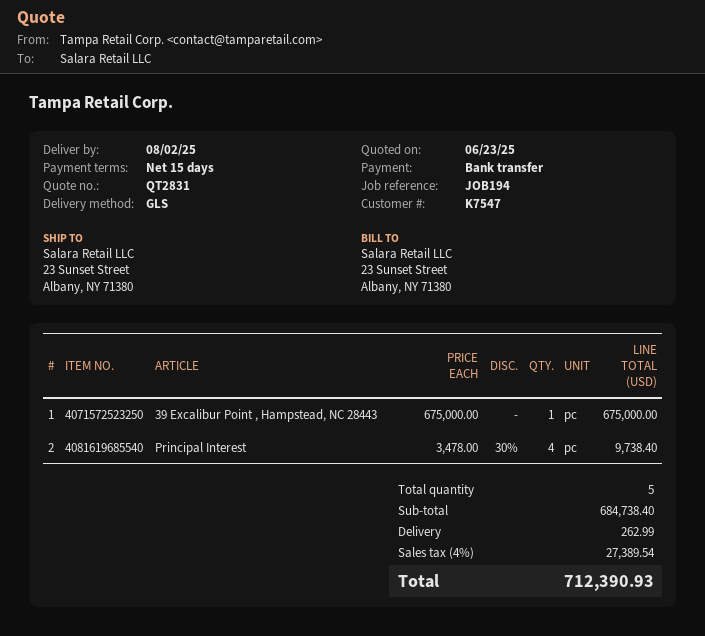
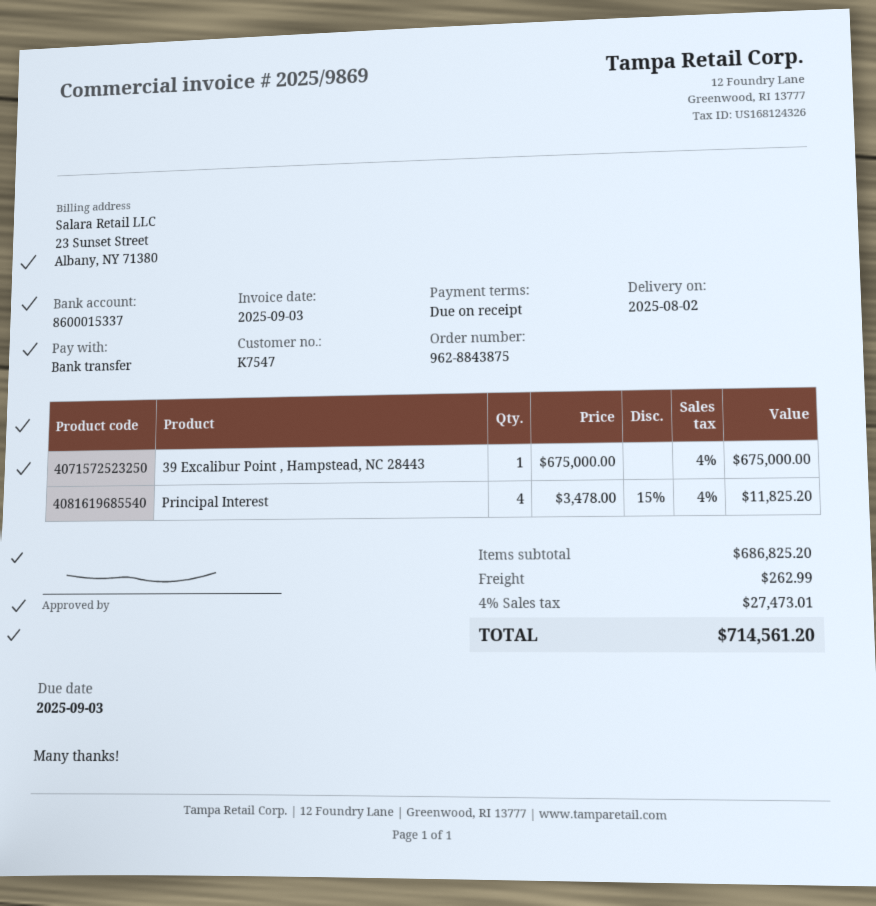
payment terms: 15 days -> on receipt
Principal Interest: 4 x 3478.00 - 30% = 9738.40 -> 4 x 3478.00 - 15% = 11825.20
subtotal: 684738.40 -> 686825.20
tax: 4% = 27389.54 -> 4% = 27473.01
total: 712390.93 -> 714561.20

